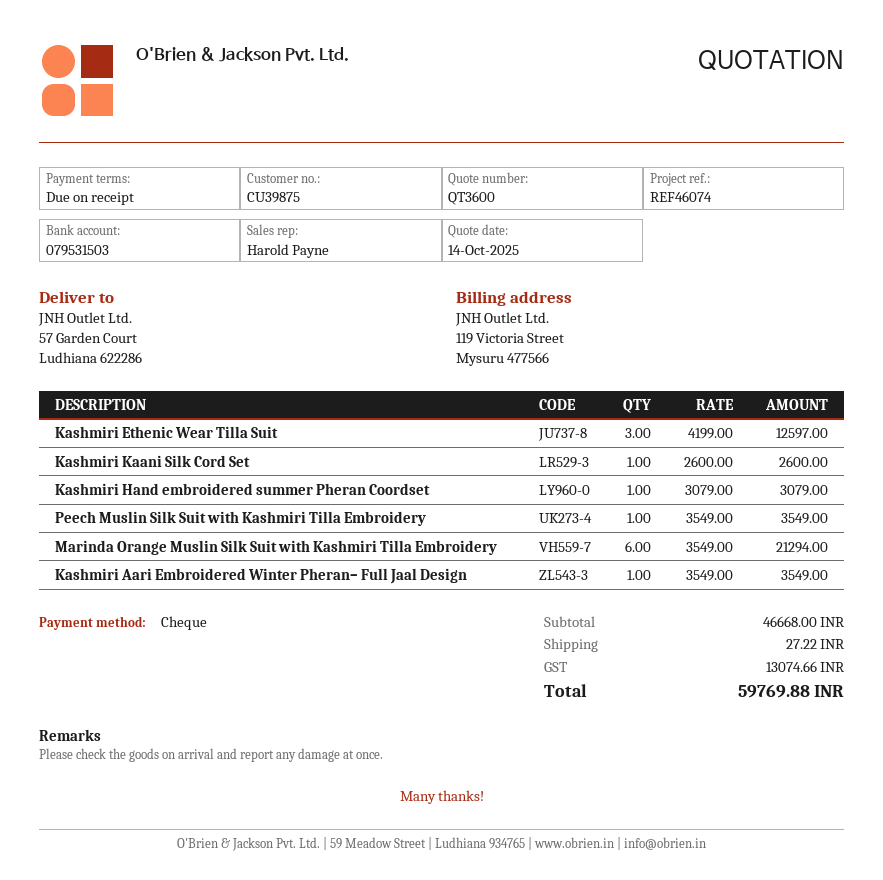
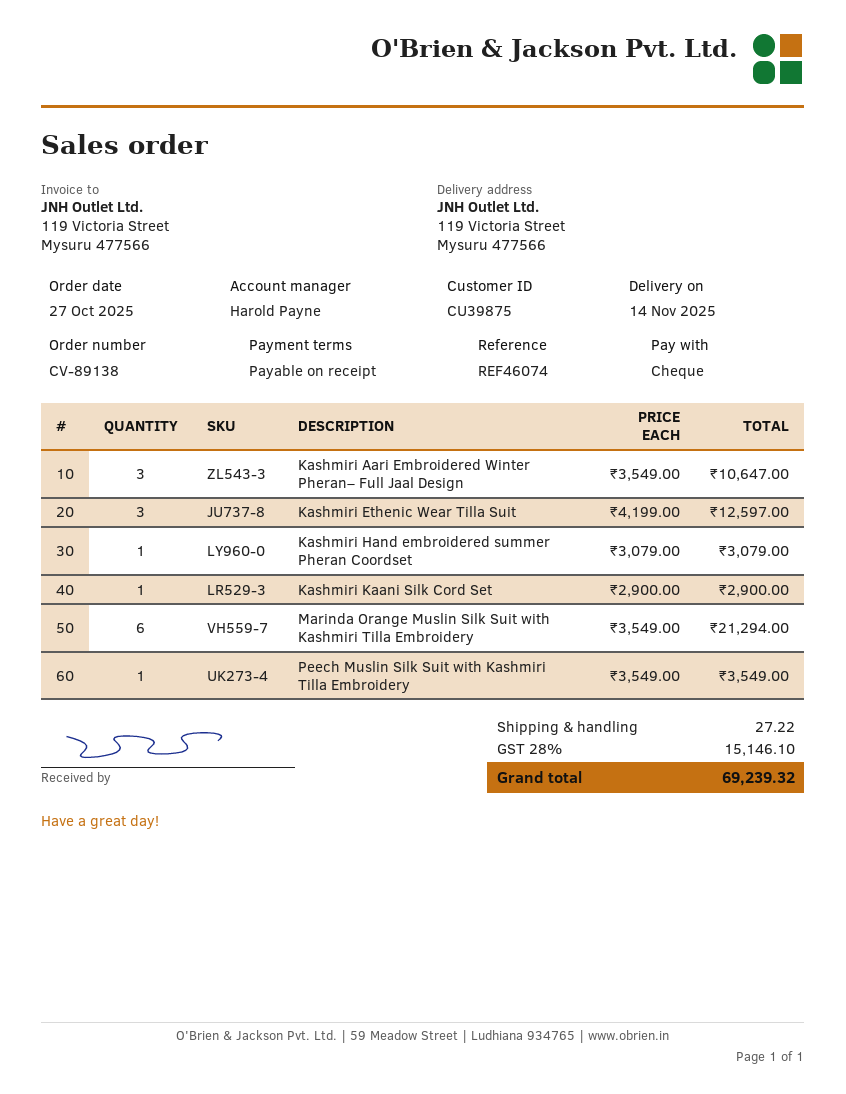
ship to: 57 Garden Court, Ludhiana 622286 -> 119 Victoria Street, Mysuru 477566
Kashmiri Kaani Silk Cord Set: 1 x 2600.00 = 2600.00 -> 1 x 2900.00 = 2900.00
Kashmiri Aari Embroidered Winter Pheran– Full Jaal Design: 1 x 3549.00 = 3549.00 -> 3 x 3549.00 = 10647.00
tax: 13074.66 -> 15146.10
total: 59769.88 -> 69239.32

